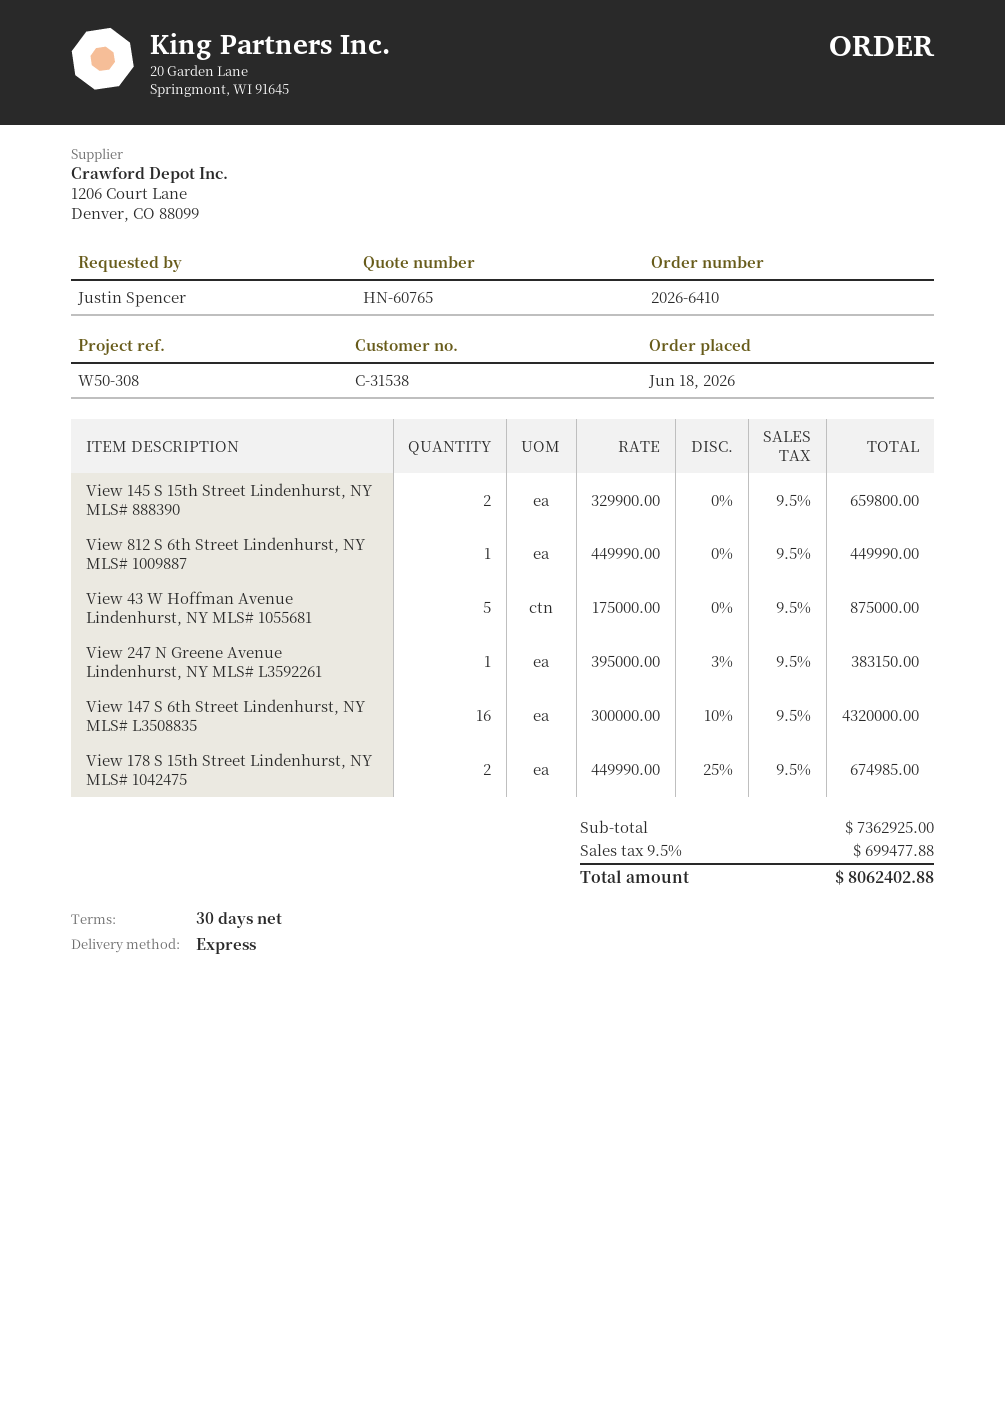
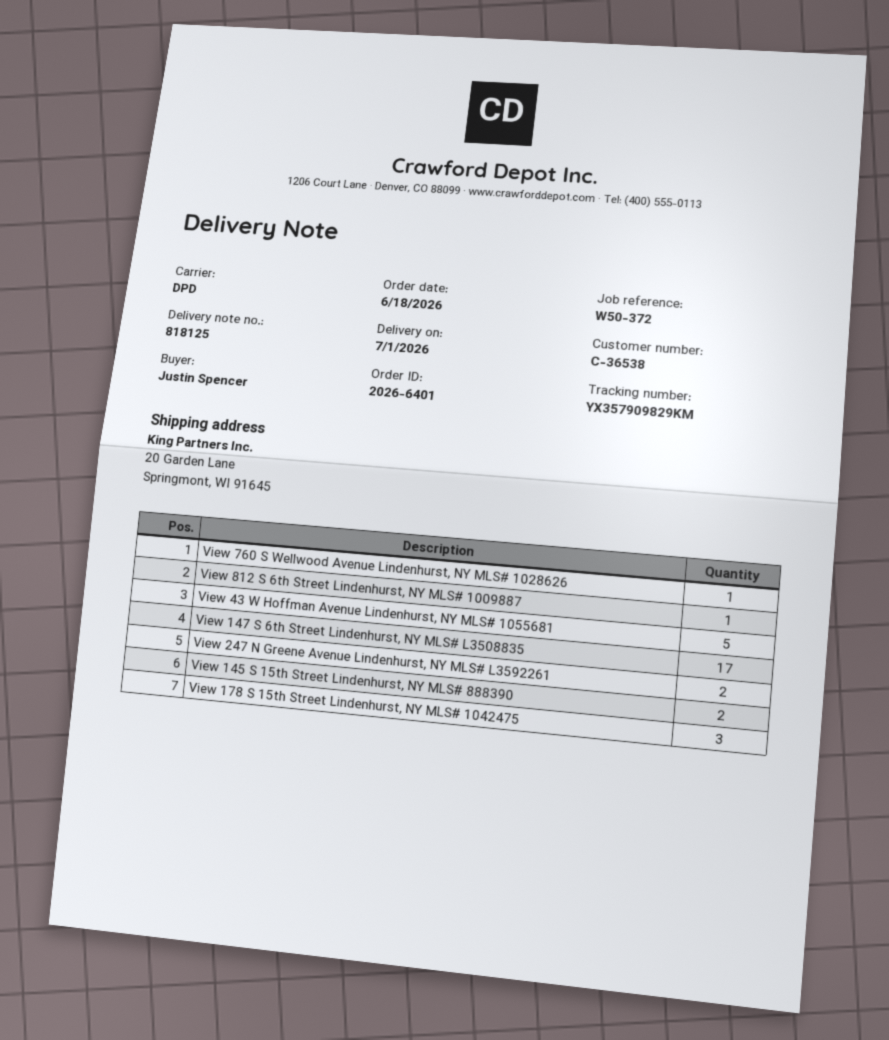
order number: 2026-6410 -> 2026-6401
customer number: C-31538 -> C-36538
reference: W50-308 -> W50-372
shipping method: express -> DPD
View 247 N Greene Avenue Lindenhurst, NY MLS# L3592261: 1 -> 2
View 147 S 6th Street Lindenhurst, NY MLS# L3508835: 16 -> 17
View 178 S 15th Street Lindenhurst, NY MLS# 1042475: 2 -> 3
View 760 S Wellwood Avenue Lindenhurst, NY MLS# 1028626: none -> 1

